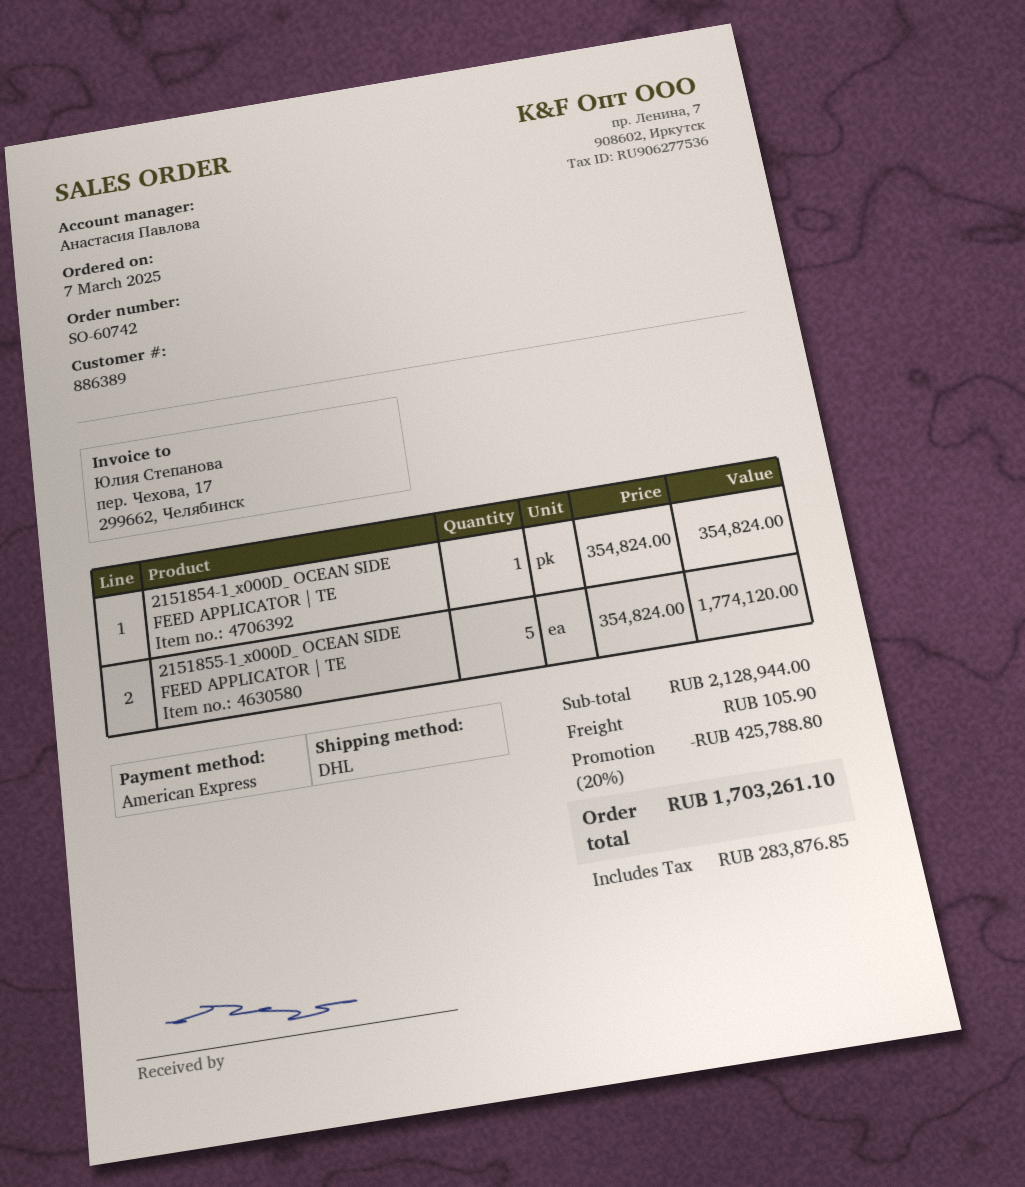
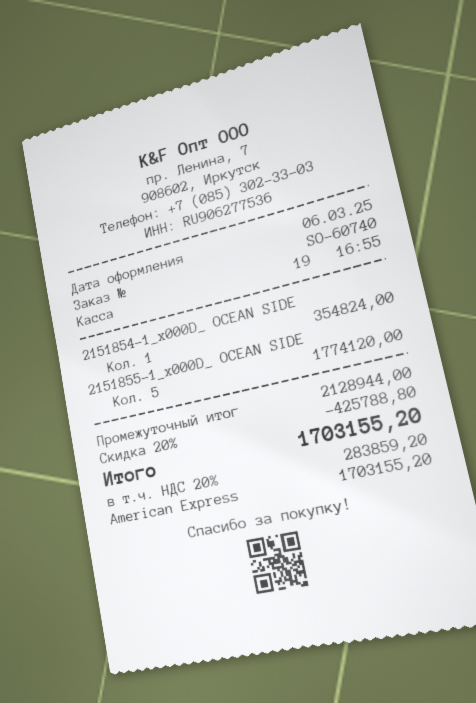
order number: SO-60742 -> SO-60740
order date: 2025-03-07 -> 2025-03-06
shipping: 105.90 -> none
tax: 283876.85 -> 283859.20
total: 1703261.10 -> 1703155.20

